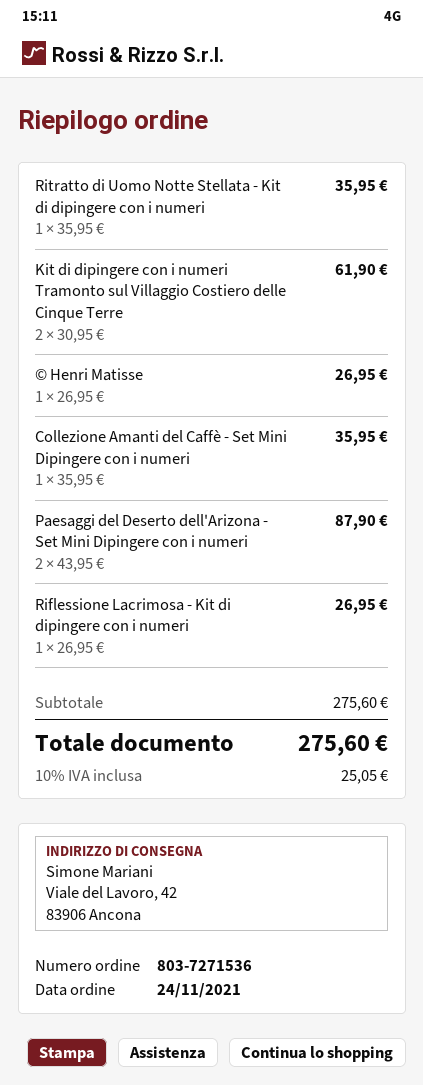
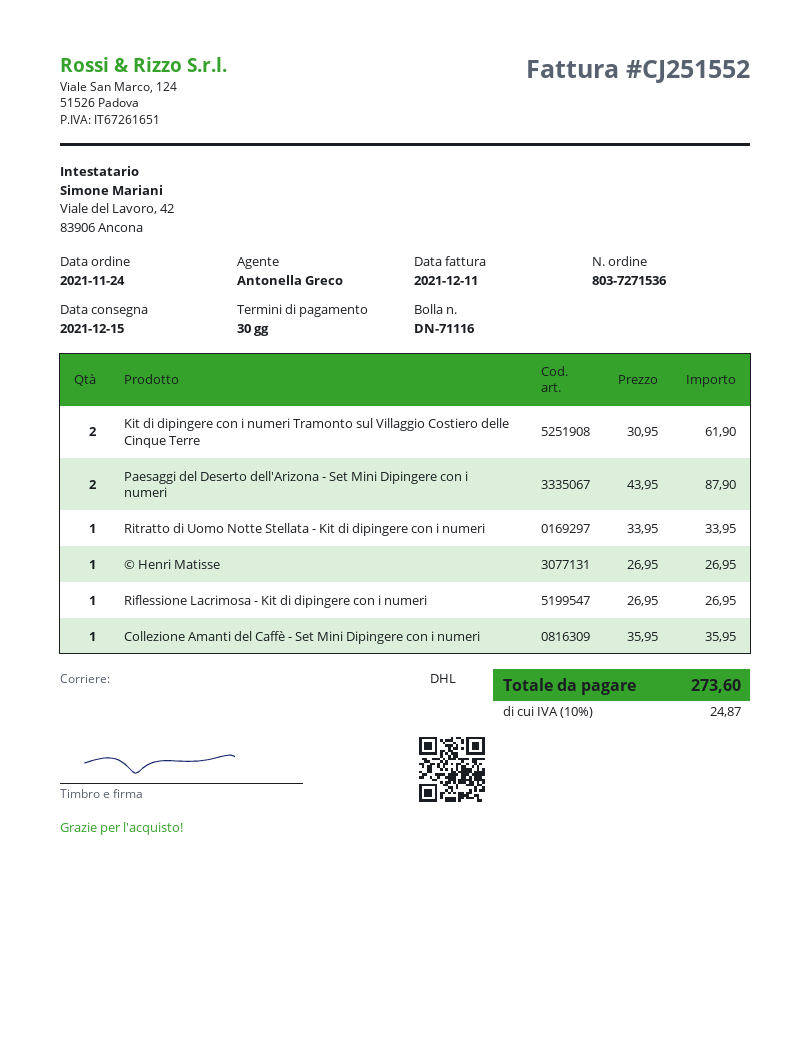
Ritratto di Uomo Notte Stellata - Kit di dipingere con i numeri: 1 x 35.95 = 35.95 -> 1 x 33.95 = 33.95
tax: 10% = 25.05 -> 10% = 24.87
total: 275.60 -> 273.60

